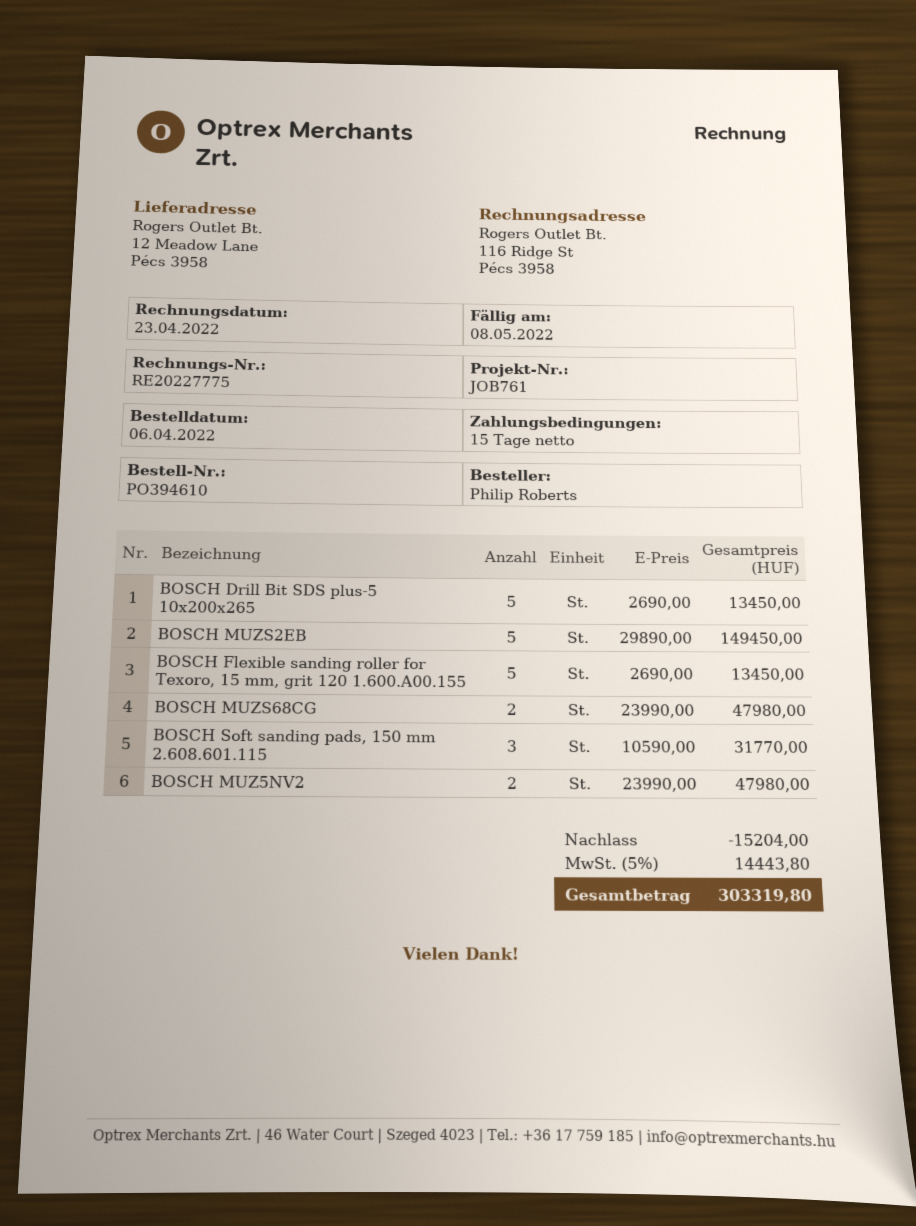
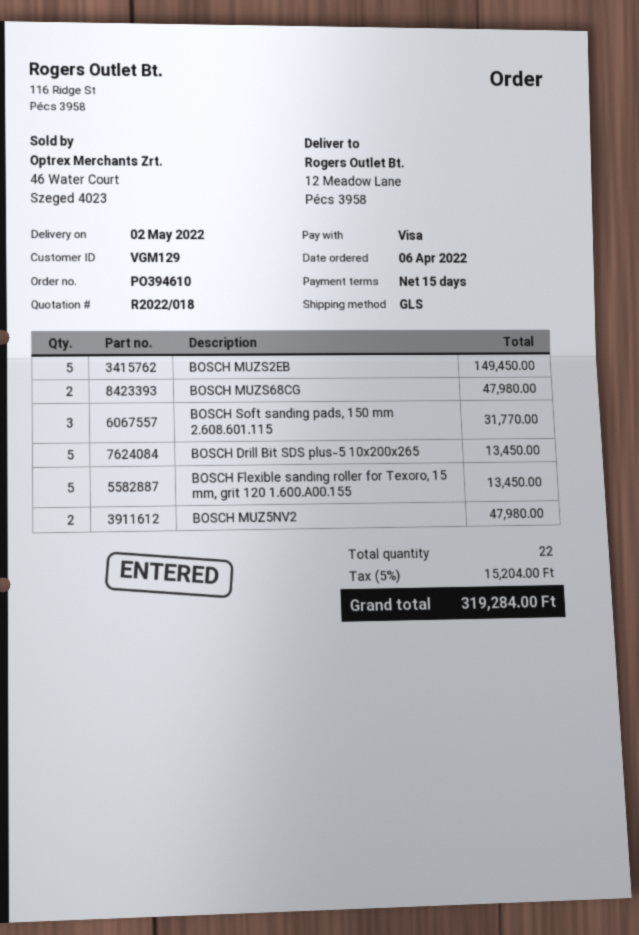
discount: 15204.00 -> none
tax: 5% = 14443.80 -> 5% = 15204.00
total: 303319.80 -> 319284.00

